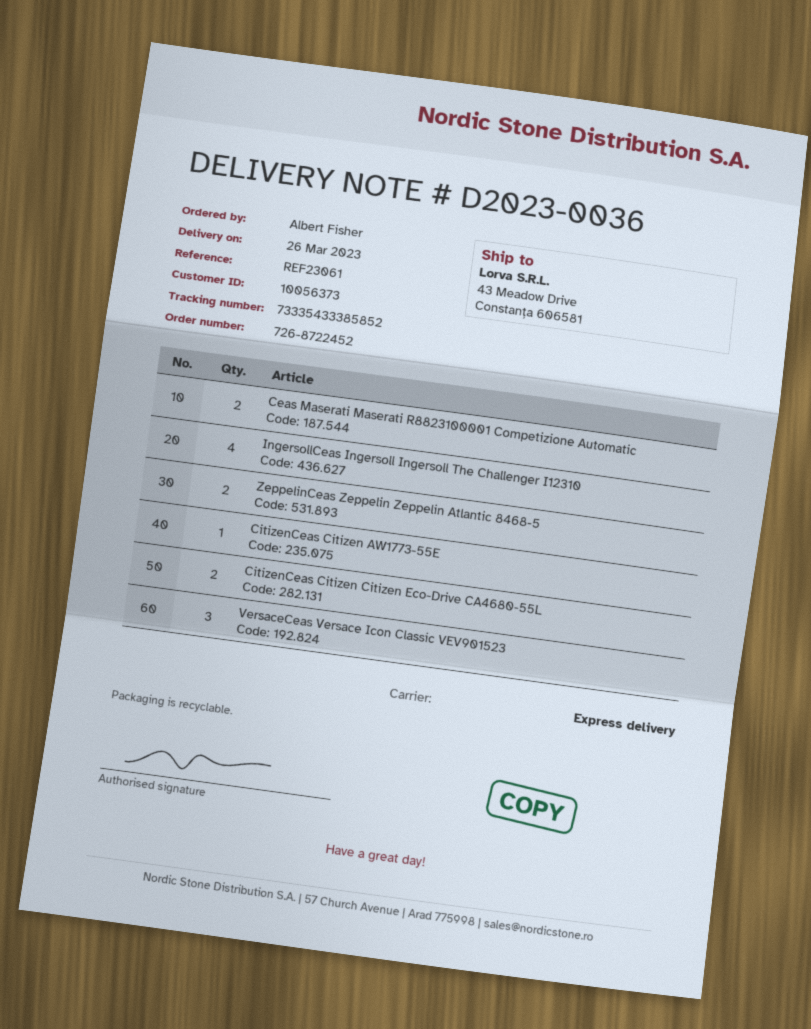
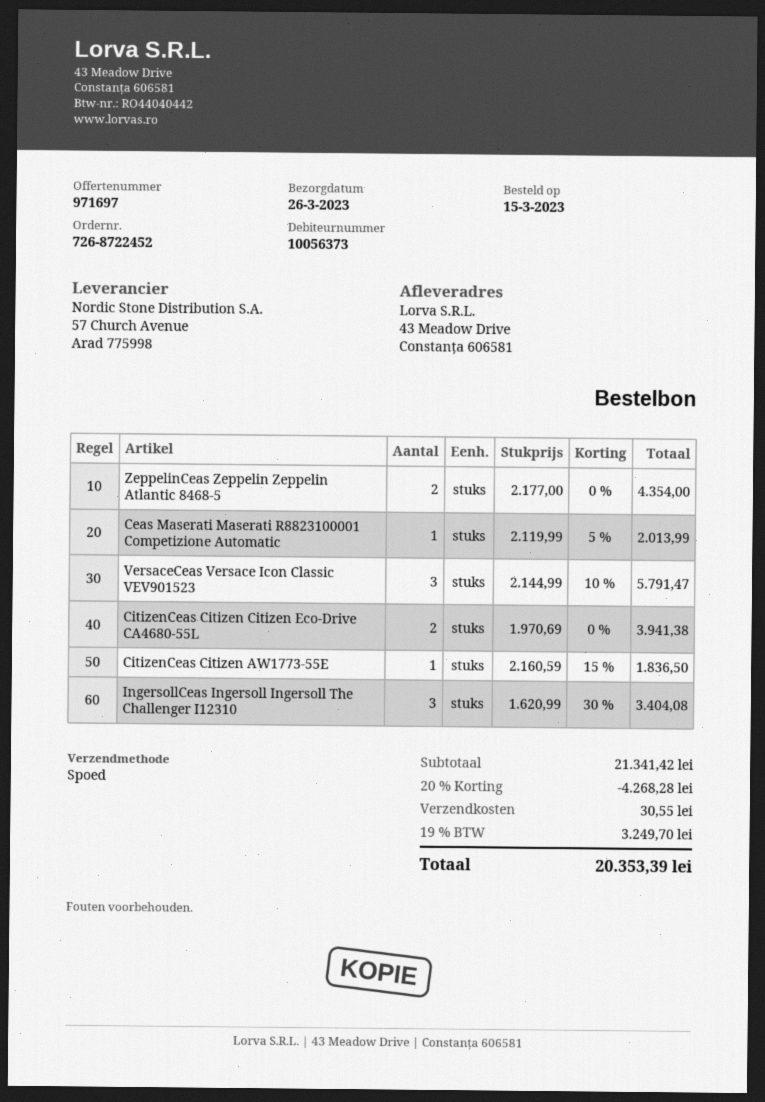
Ceas Maserati Maserati R8823100001 Competizione Automatic: 2 -> 1
IngersollCeas Ingersoll Ingersoll The Challenger I12310: 4 -> 3

